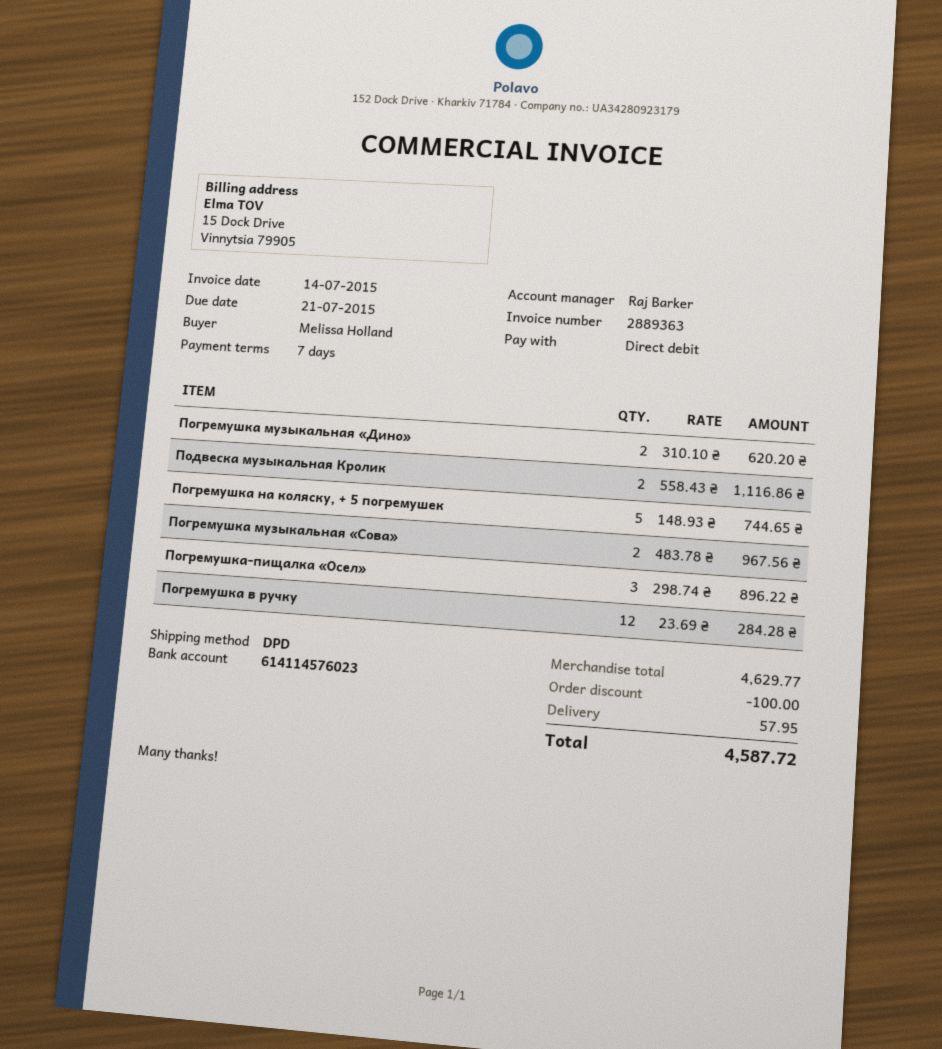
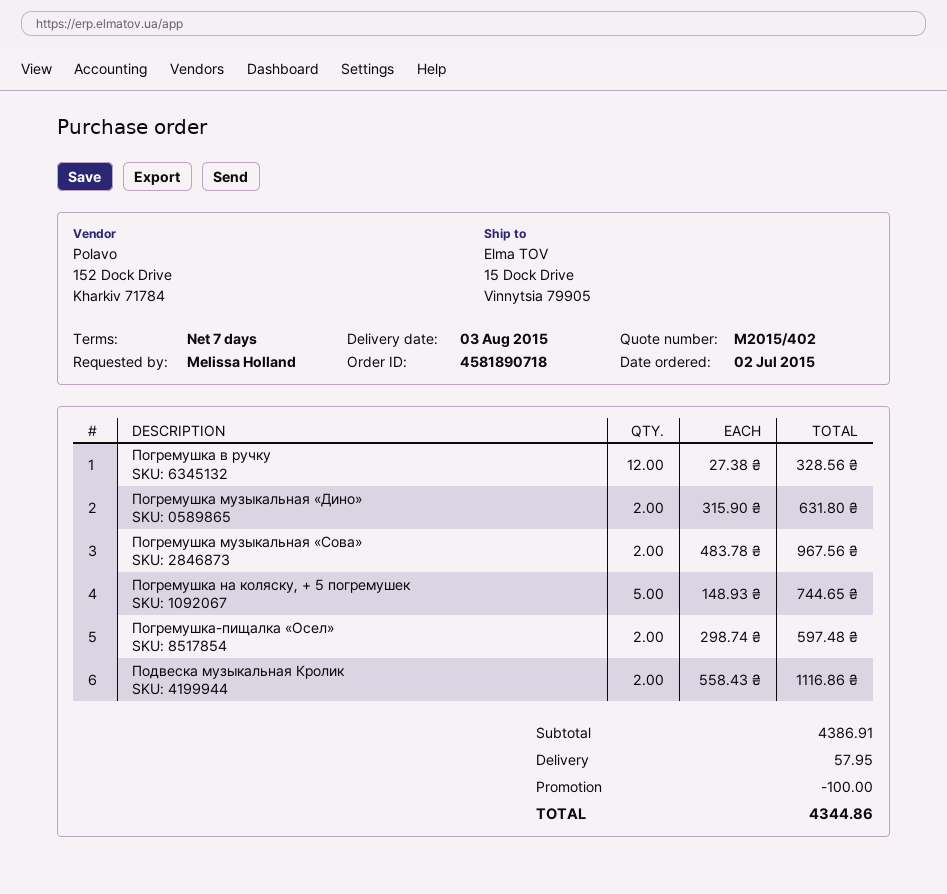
Погремушка музыкальная «Дино»: 2 x 310.10 = 620.20 -> 2 x 315.90 = 631.80
Погремушка-пищалка «Осел»: 3 x 298.74 = 896.22 -> 2 x 298.74 = 597.48
Погремушка в ручку: 12 x 23.69 = 284.28 -> 12 x 27.38 = 328.56
subtotal: 4629.77 -> 4386.91
total: 4587.72 -> 4344.86

